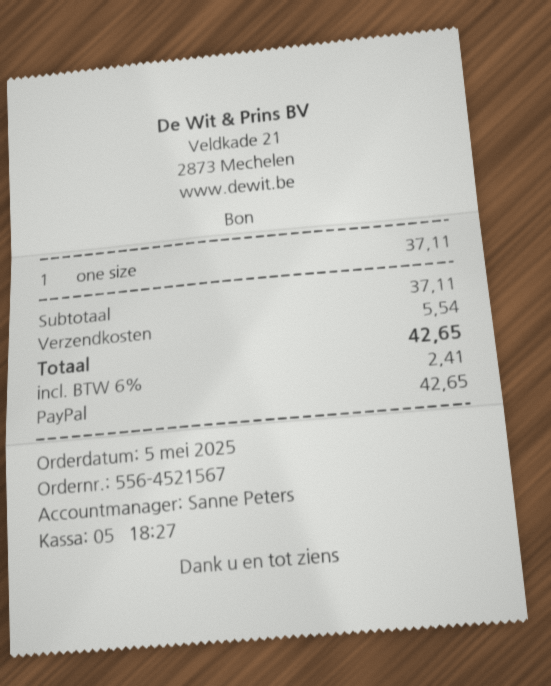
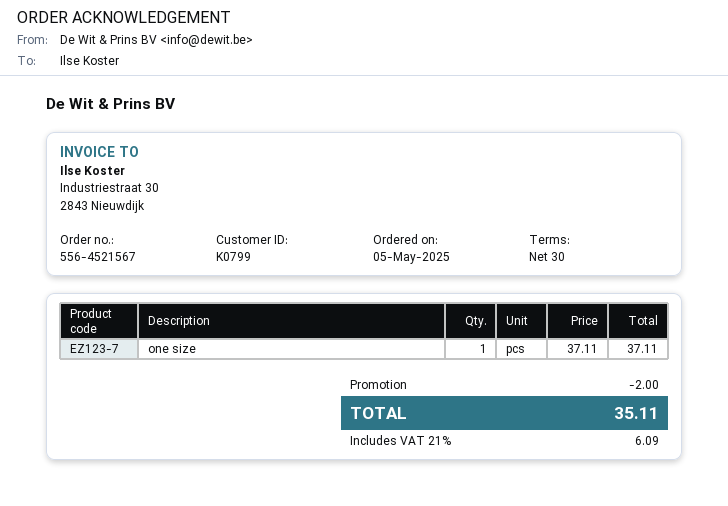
discount: none -> 2.00
shipping: 5.54 -> none
tax: 6% = 2.41 -> 21% = 6.09
total: 42.65 -> 35.11

